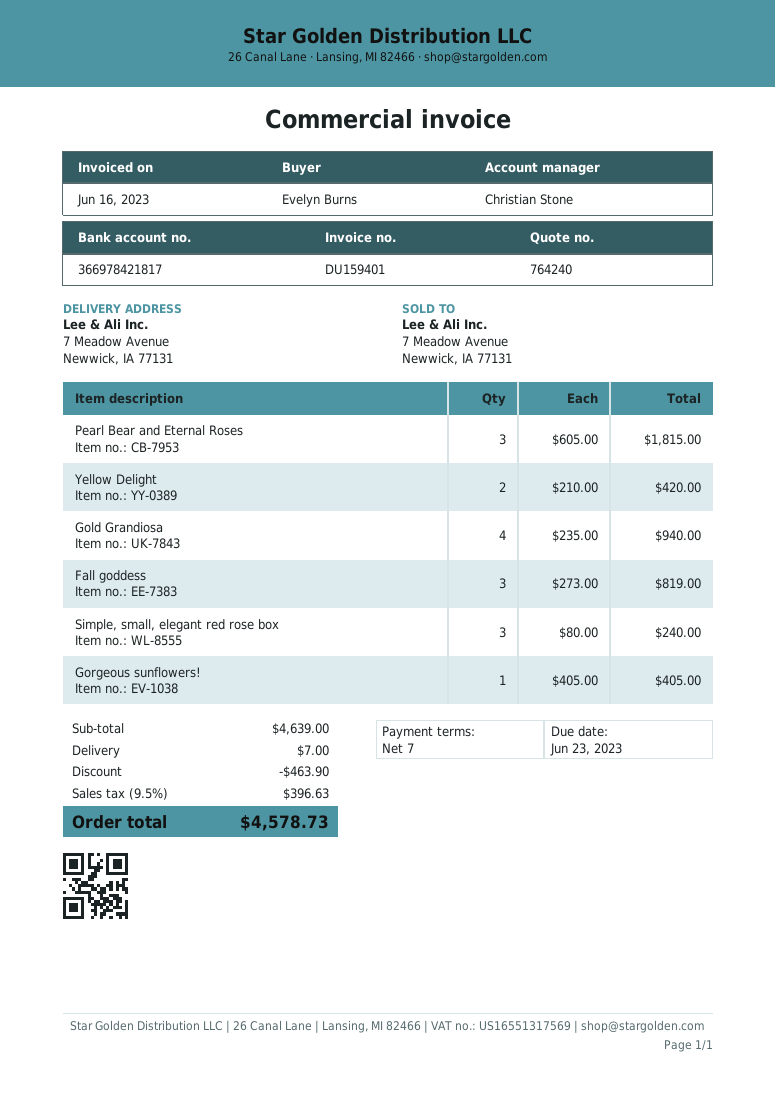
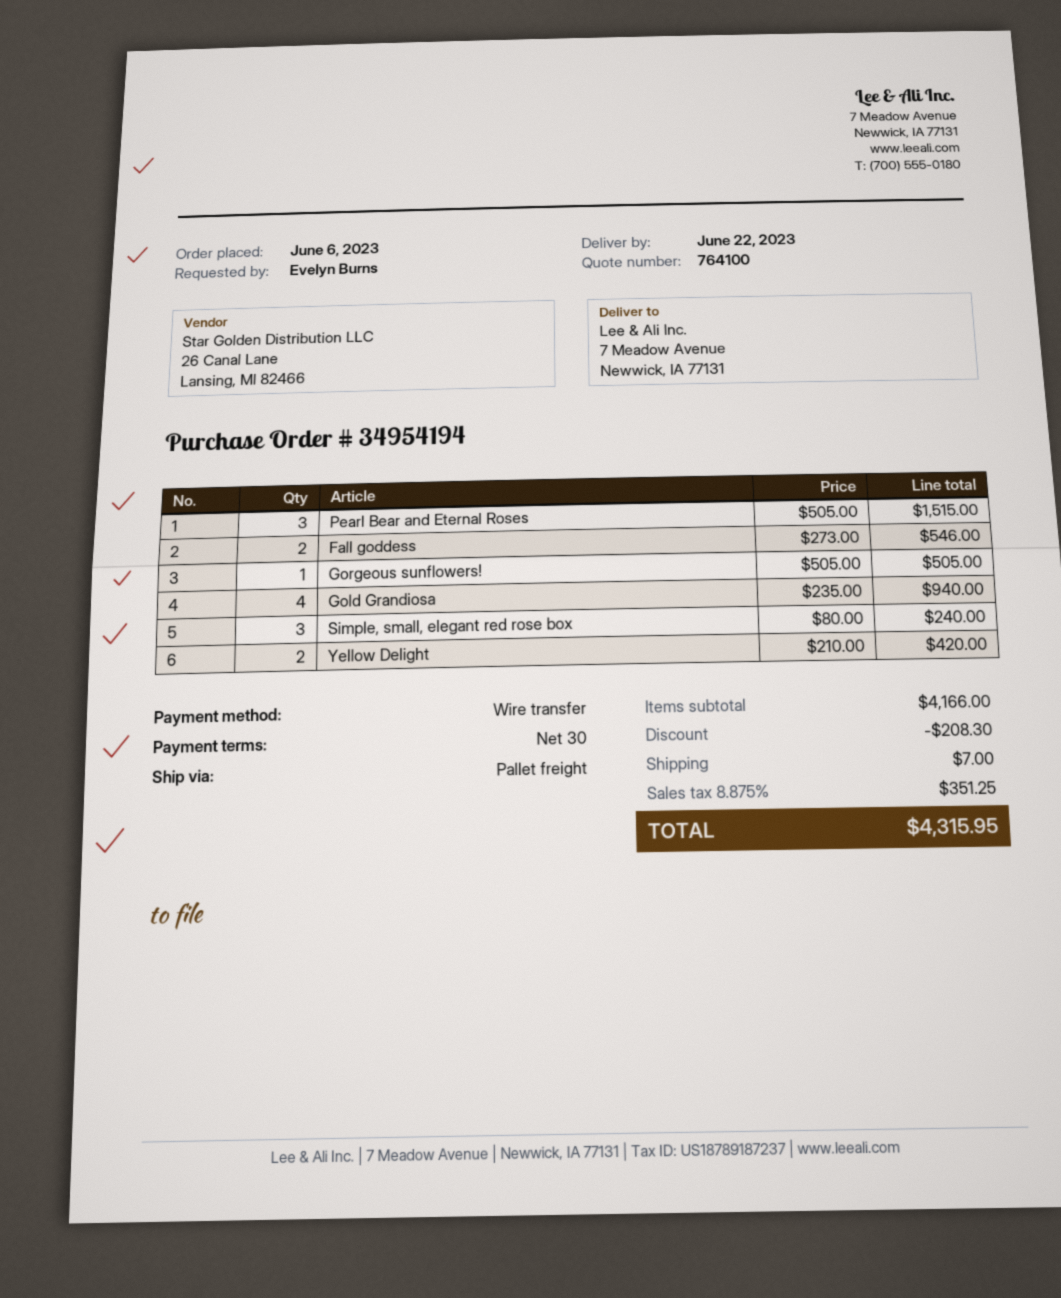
quote number: 764240 -> 764100
payment terms: 7 days -> 30 days
Pearl Bear and Eternal Roses: 3 x 605.00 = 1815.00 -> 3 x 505.00 = 1515.00
Fall goddess: 3 x 273.00 = 819.00 -> 2 x 273.00 = 546.00
Gorgeous sunflowers!: 1 x 405.00 = 405.00 -> 1 x 505.00 = 505.00
subtotal: 4639.00 -> 4166.00
discount: 463.90 -> 208.30
tax: 9.5% = 396.63 -> 8.875% = 351.25
total: 4578.73 -> 4315.95

